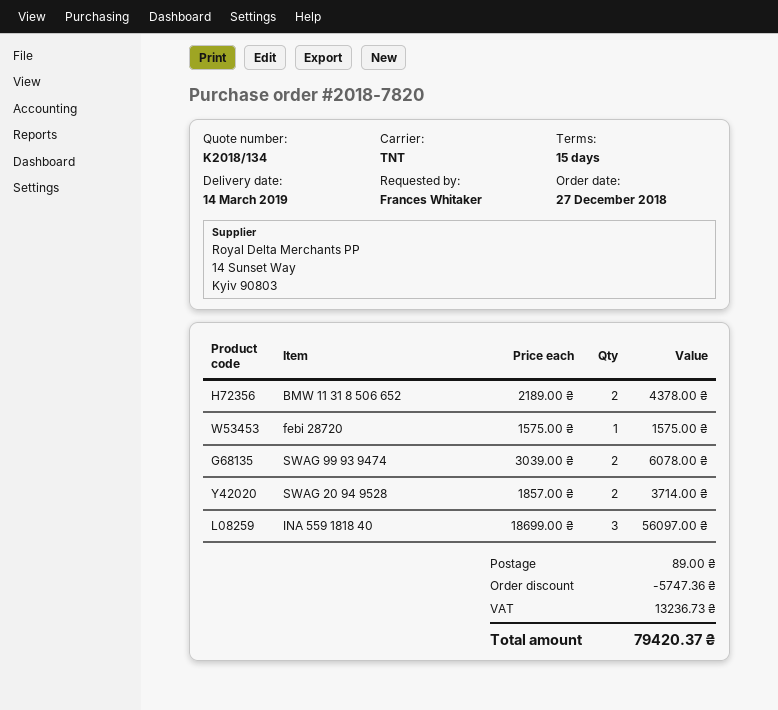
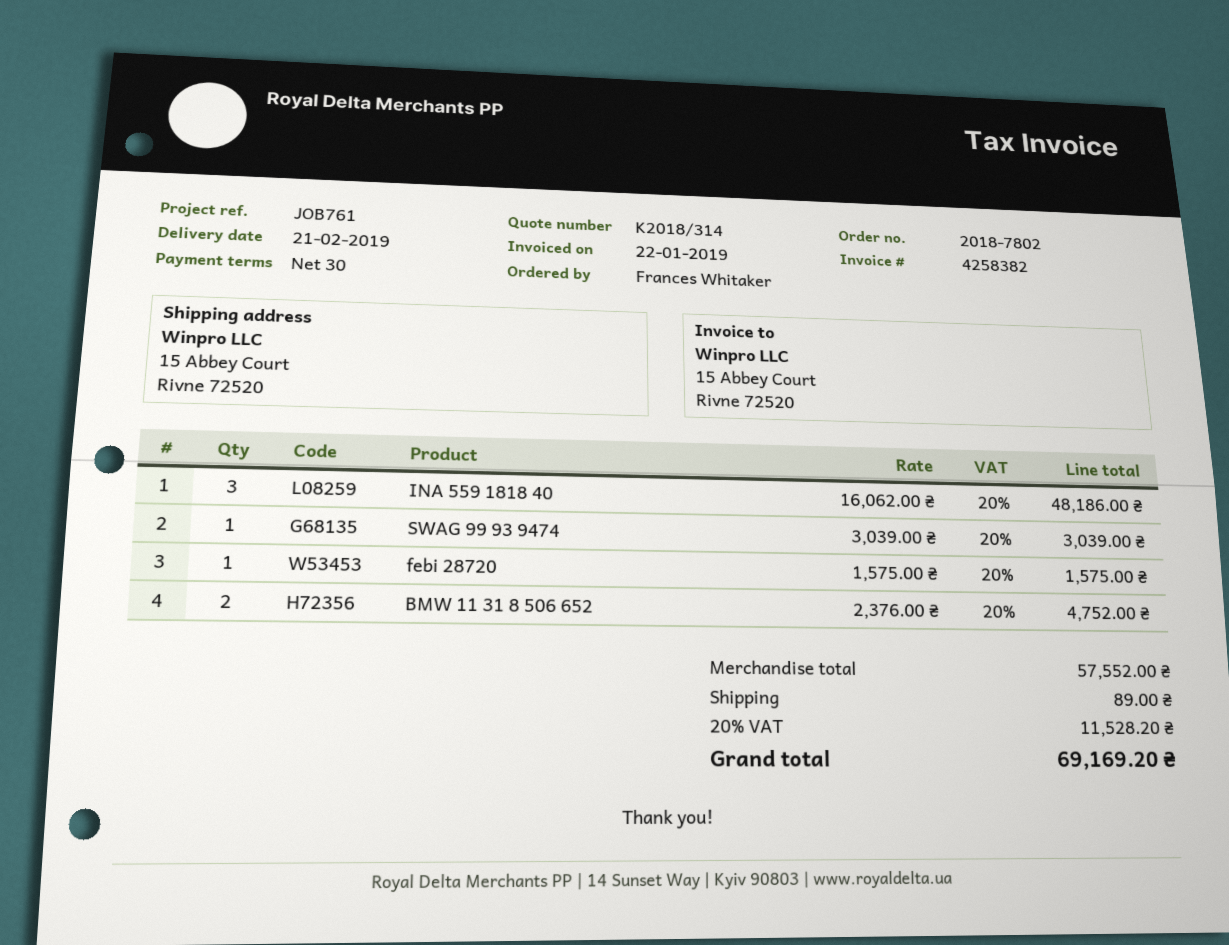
quote number: K2018/134 -> K2018/314
order number: 2018-7820 -> 2018-7802
delivery date: 2019-03-14 -> 2019-02-21
payment terms: 15 days -> 30 days
BMW 11 31 8 506 652: 2 x 2189.00 = 4378.00 -> 2 x 2376.00 = 4752.00
SWAG 99 93 9474: 2 x 3039.00 = 6078.00 -> 1 x 3039.00 = 3039.00
SWAG 20 94 9528: 2 x 1857.00 = 3714.00 -> none
INA 559 1818 40: 3 x 18699.00 = 56097.00 -> 3 x 16062.00 = 48186.00
discount: 5747.36 -> none
tax: 13236.73 -> 11528.20
total: 79420.37 -> 69169.20

